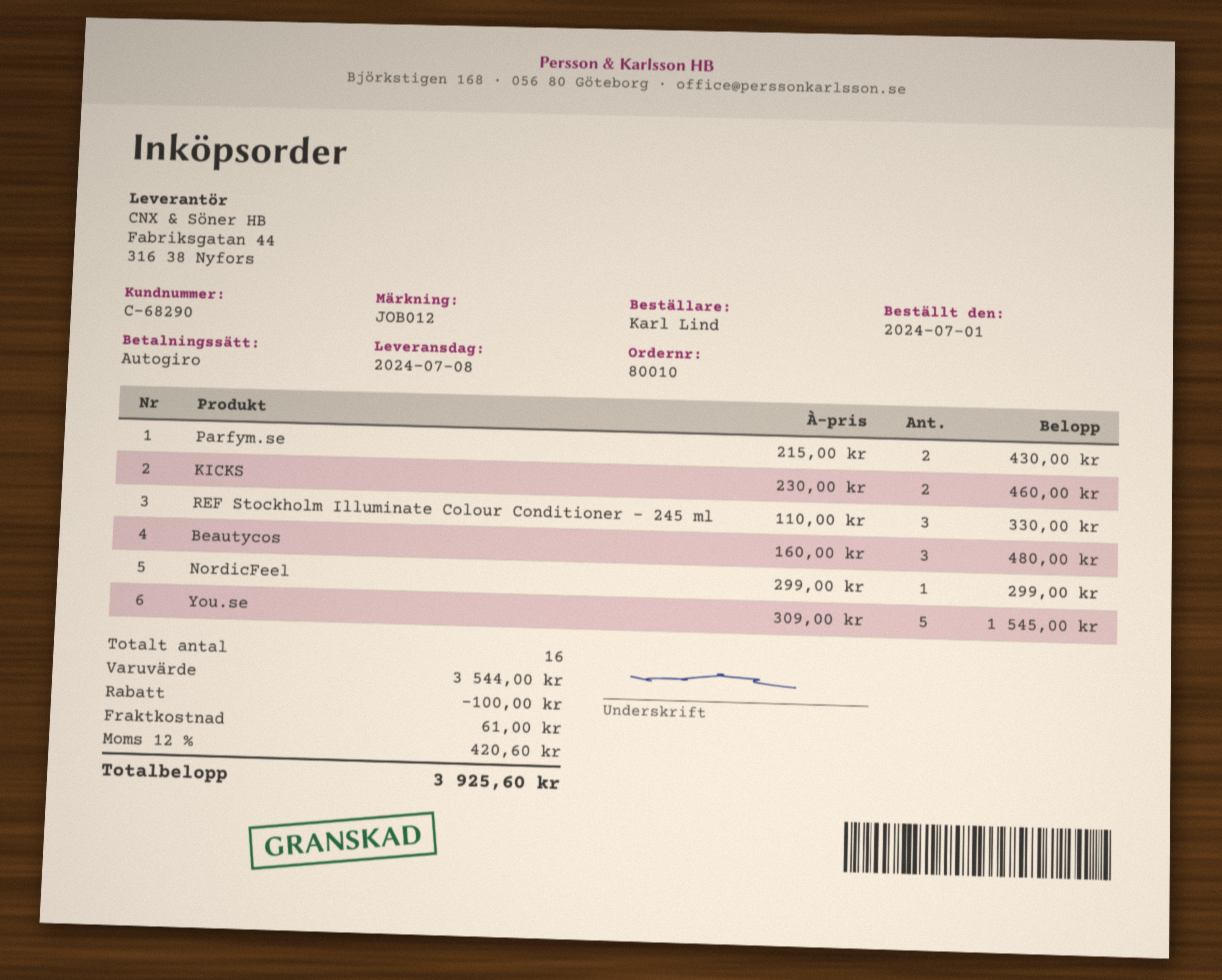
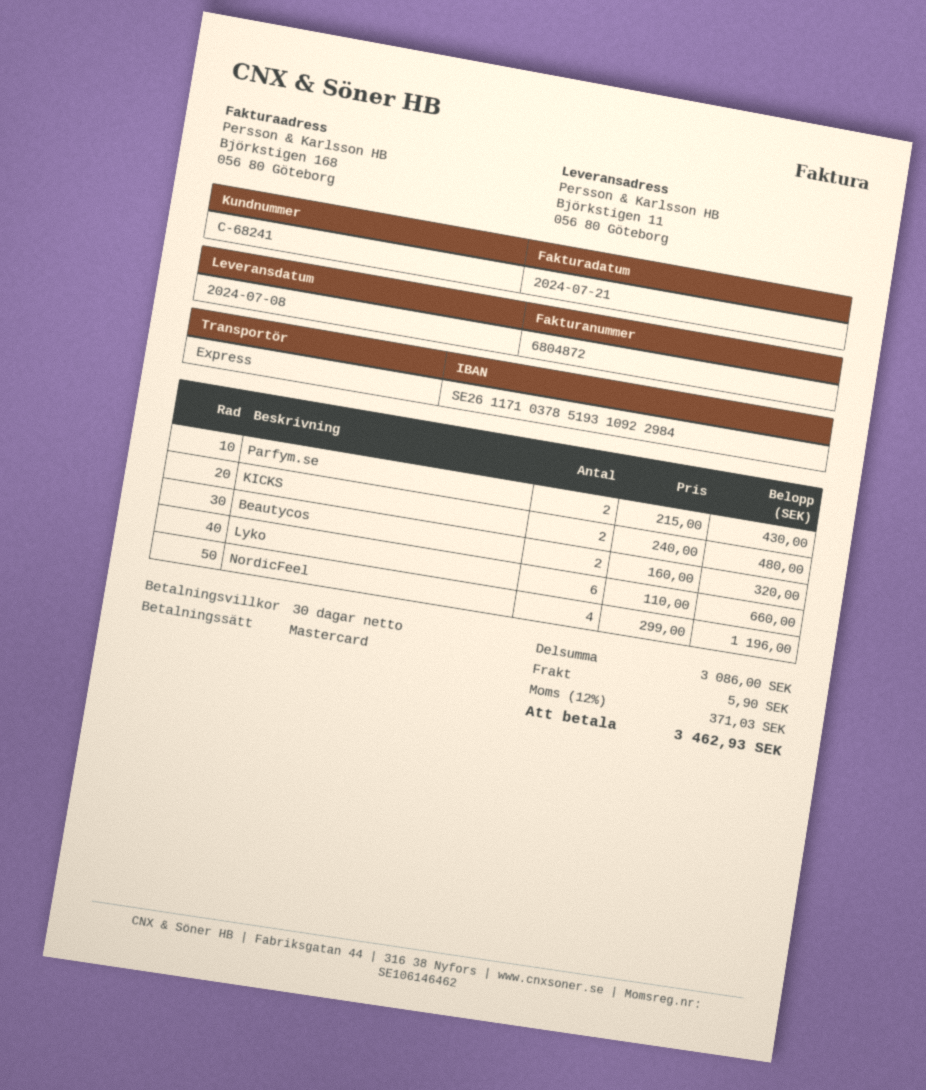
customer number: C-68290 -> C-68241
payment method: direct debit -> Mastercard
KICKS: 2 x 230.00 = 460.00 -> 2 x 240.00 = 480.00
REF Stockholm Illuminate Colour Conditioner - 245 ml: 3 x 110.00 = 330.00 -> none
Beautycos: 3 x 160.00 = 480.00 -> 2 x 160.00 = 320.00
NordicFeel: 1 x 299.00 = 299.00 -> 4 x 299.00 = 1196.00
You.se: 5 x 309.00 = 1545.00 -> none
Lyko: none -> 6 x 110.00 = 660.00
subtotal: 3544.00 -> 3086.00
discount: 100.00 -> none
shipping: 61.00 -> 5.90
tax: 12% = 420.60 -> 12% = 371.03
total: 3925.60 -> 3462.93

